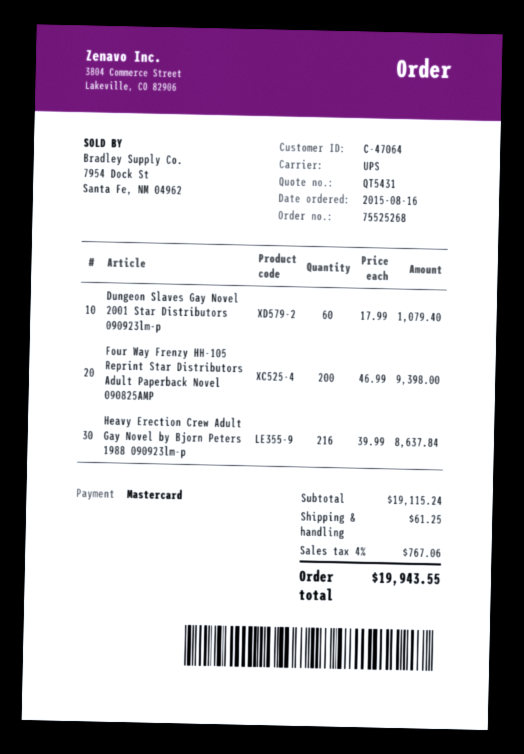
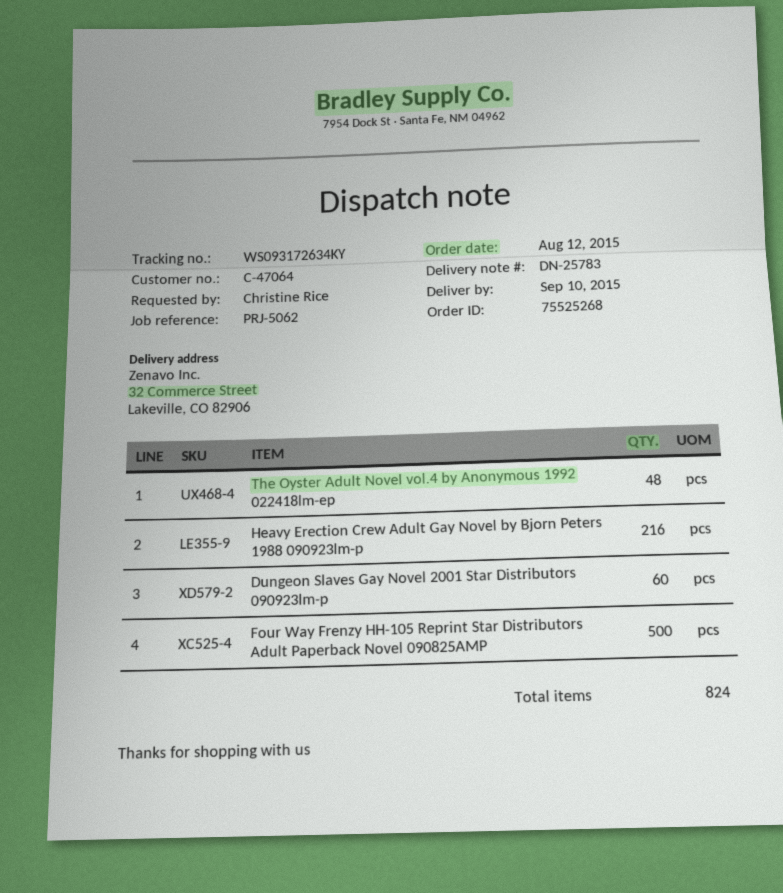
order date: 2015-08-16 -> 2015-08-12
Four Way Frenzy HH-105 Reprint Star Distributors Adult Paperback Novel 090825AMP: 200 -> 500
The Oyster Adult Novel vol.4 by Anonymous 1992 022418lm-ep: none -> 48

